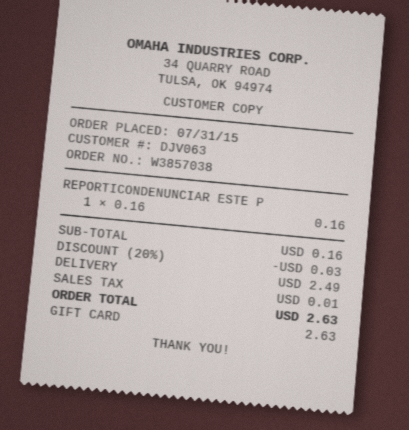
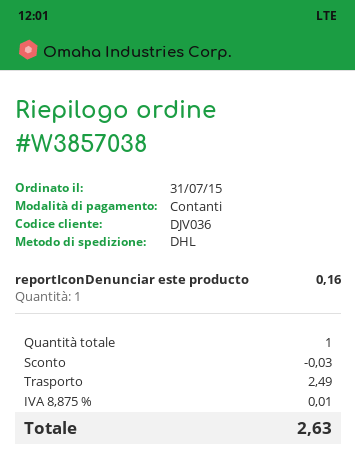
customer number: DJV063 -> DJV036
payment method: gift card -> cash

